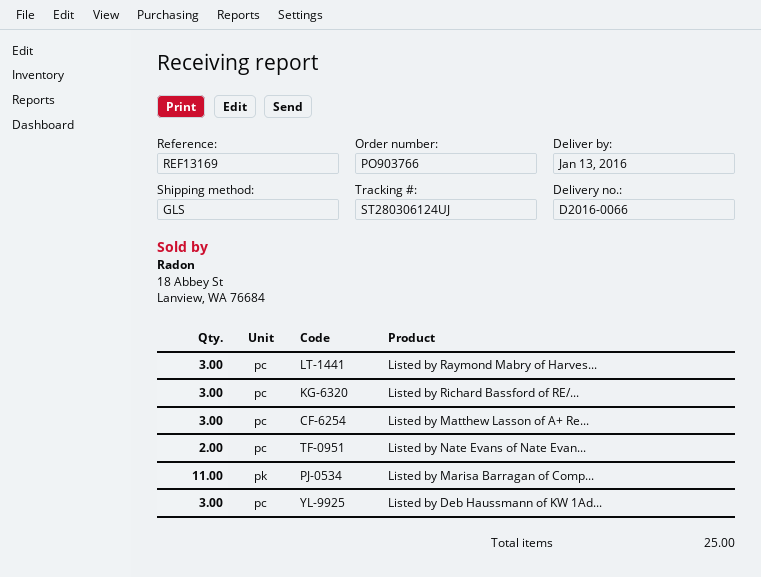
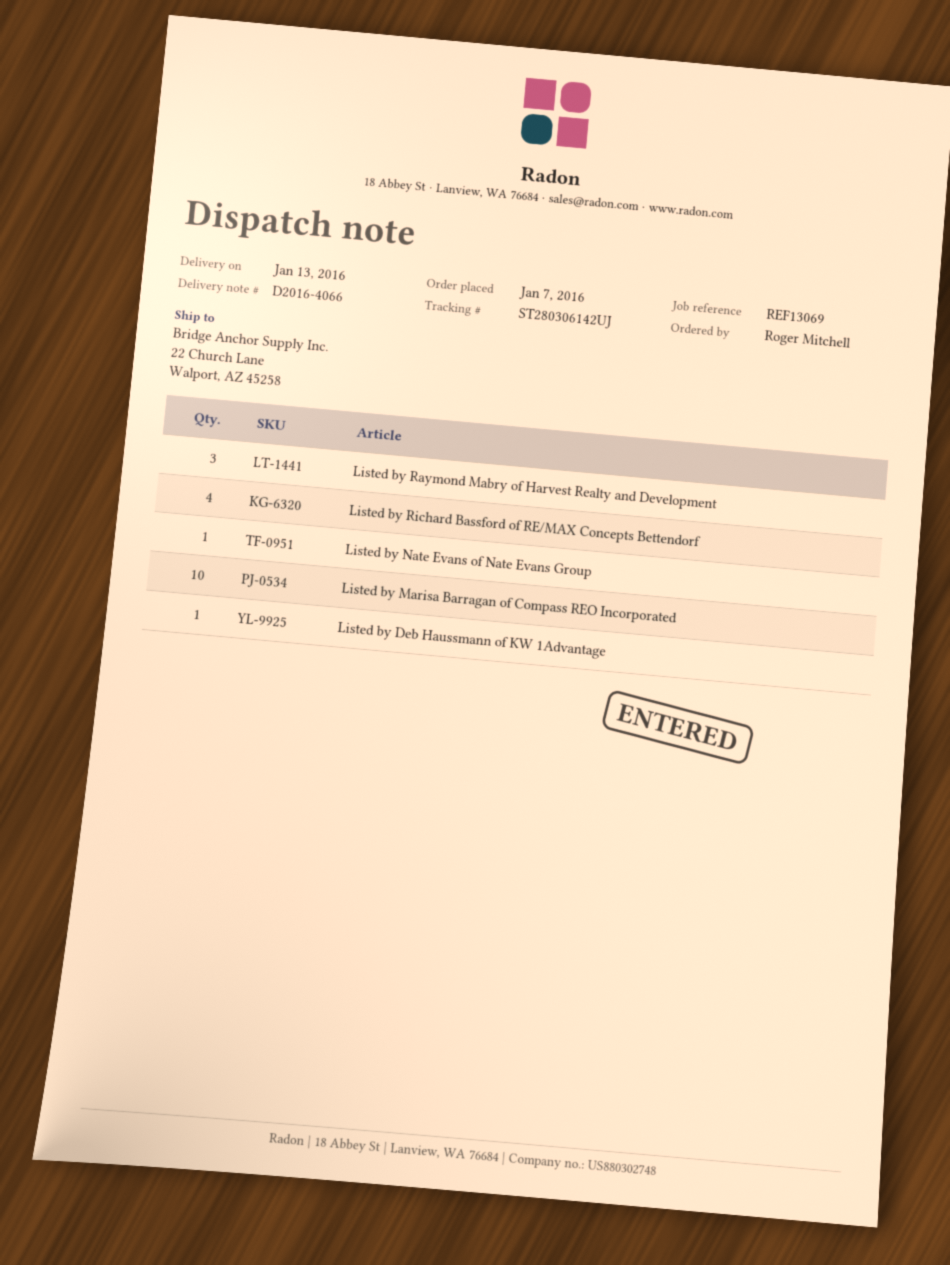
delivery note number: D2016-0066 -> D2016-4066
reference: REF13169 -> REF13069
tracking number: ST280306124UJ -> ST280306142UJ
Listed by Richard Bassford of RE/...: 3 -> 4
Listed by Matthew Lasson of A+ Re...: 3 -> none
Listed by Nate Evans of Nate Evan...: 2 -> 1
Listed by Marisa Barragan of Comp...: 11 -> 10
Listed by Deb Haussmann of KW 1Ad...: 3 -> 1

